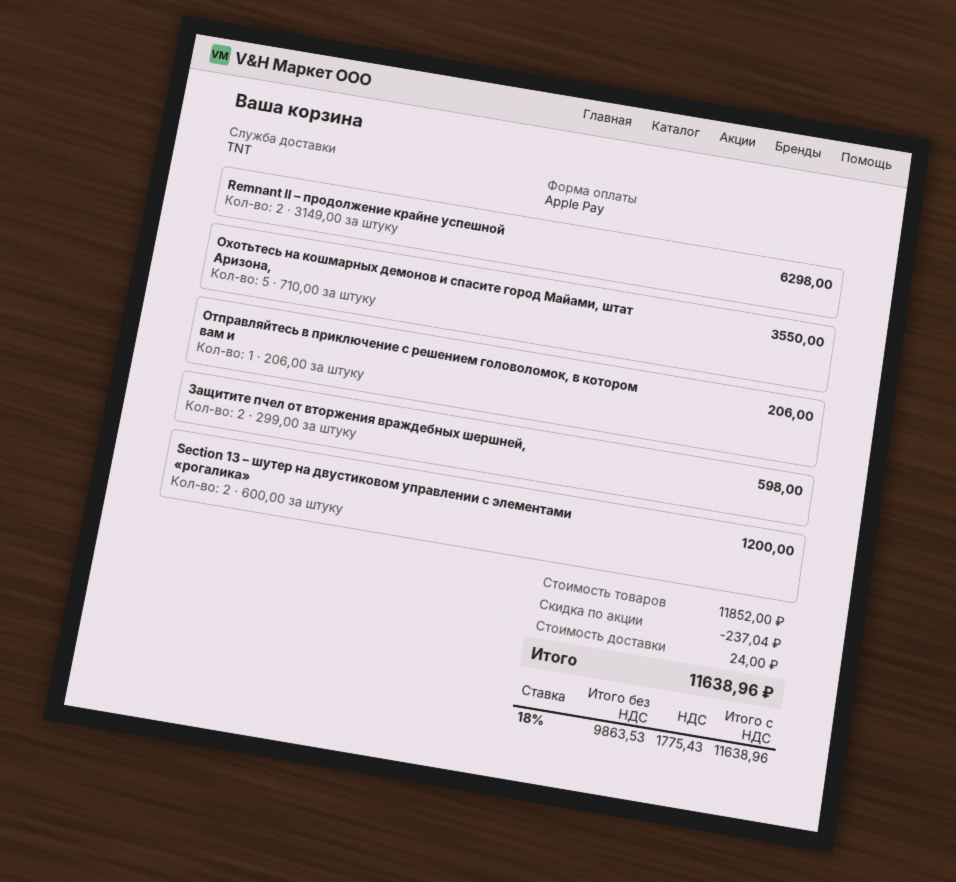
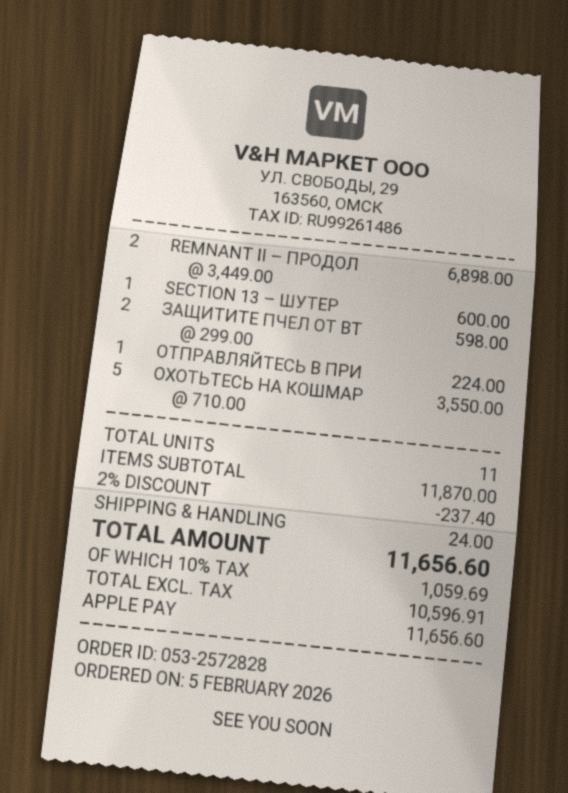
Remnant II – продолжение крайне успешной: 2 x 3149.00 = 6298.00 -> 2 x 3449.00 = 6898.00
Отправляйтесь в приключение с решением головоломок, в котором вам и: 1 x 206.00 = 206.00 -> 1 x 224.00 = 224.00
Section 13 – шутер на двустиковом управлении с элементами «рогалика»: 2 x 600.00 = 1200.00 -> 1 x 600.00 = 600.00
subtotal: 11852.00 -> 11870.00
discount: 237.04 -> 237.40
net: 9863.53 -> 10596.91
tax: 18% = 1775.43 -> 10% = 1059.69
total: 11638.96 -> 11656.60

